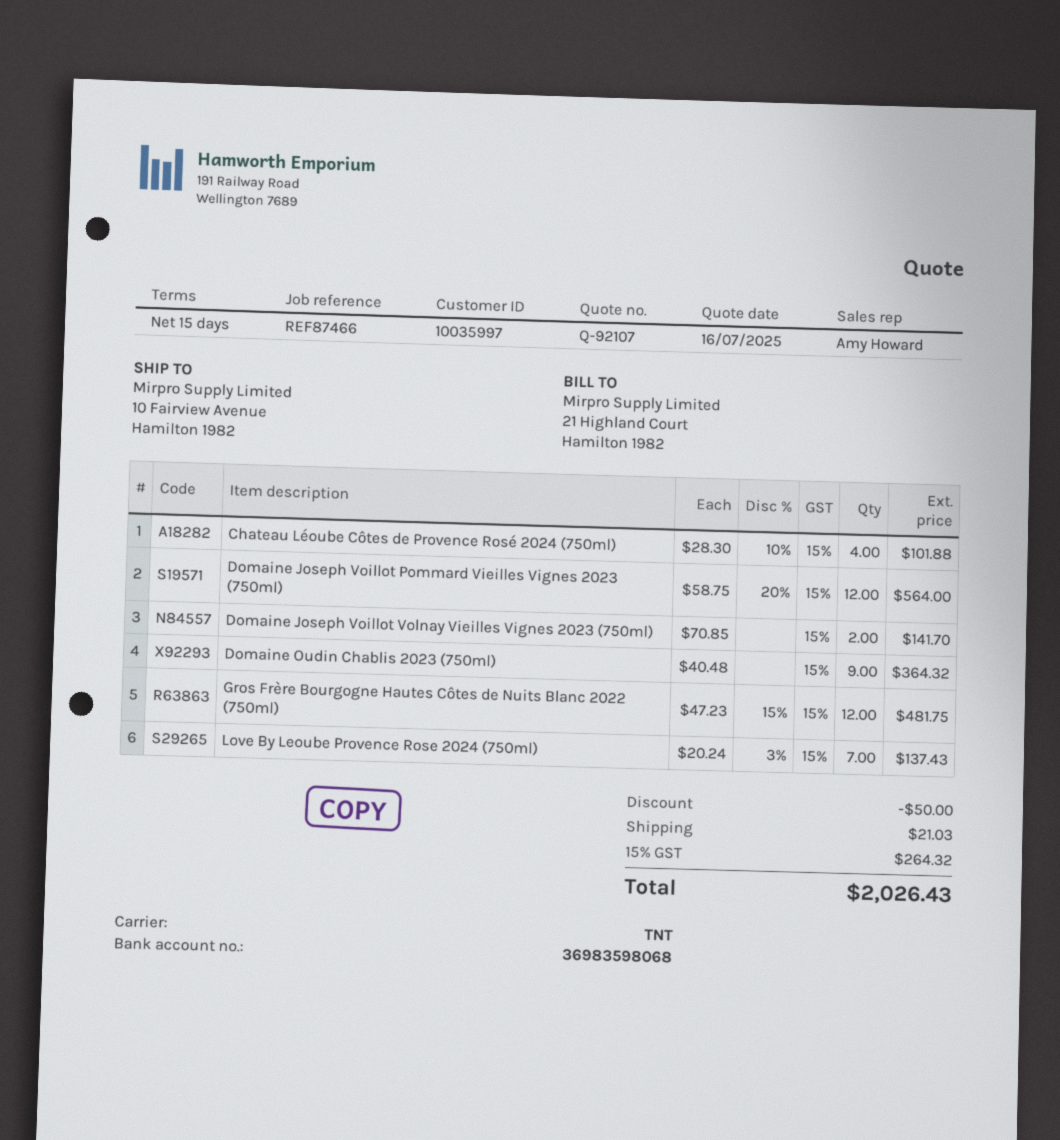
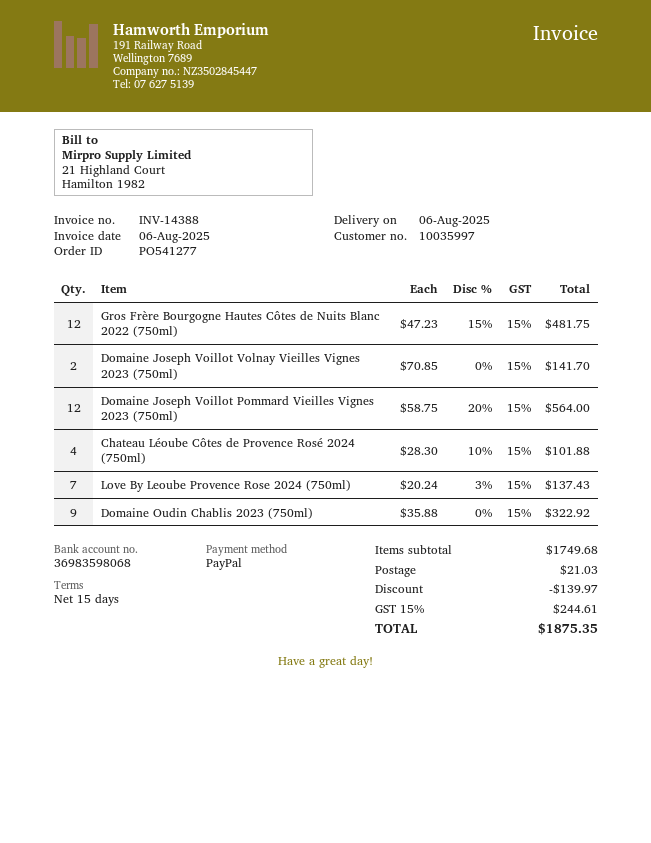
Domaine Oudin Chablis 2023 (750ml): 9 x 40.48 = 364.32 -> 9 x 35.88 = 322.92
discount: 50.00 -> 139.97
tax: 15% = 264.32 -> 15% = 244.61
total: 2026.43 -> 1875.35

